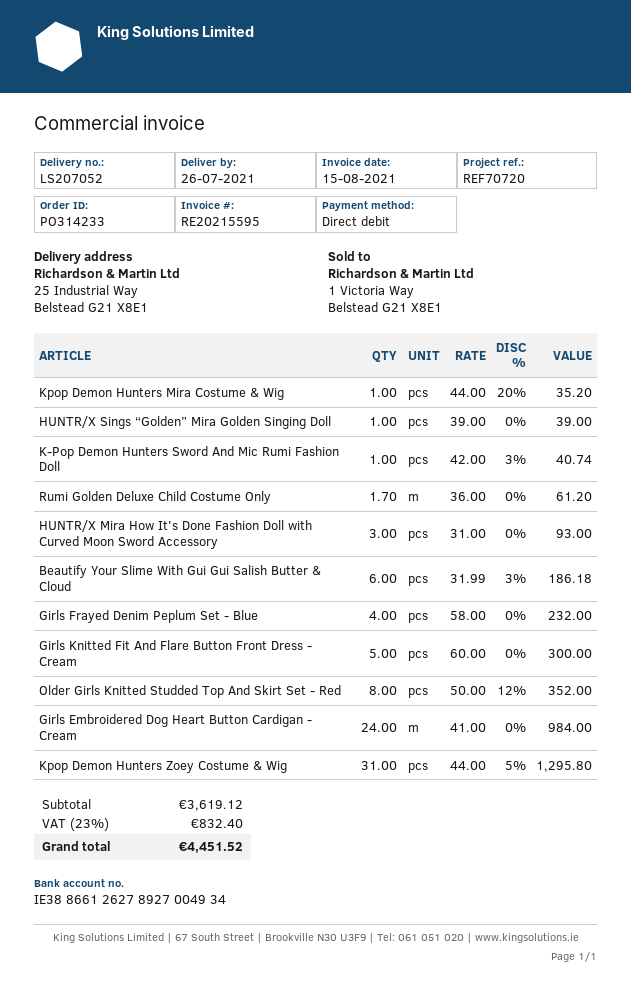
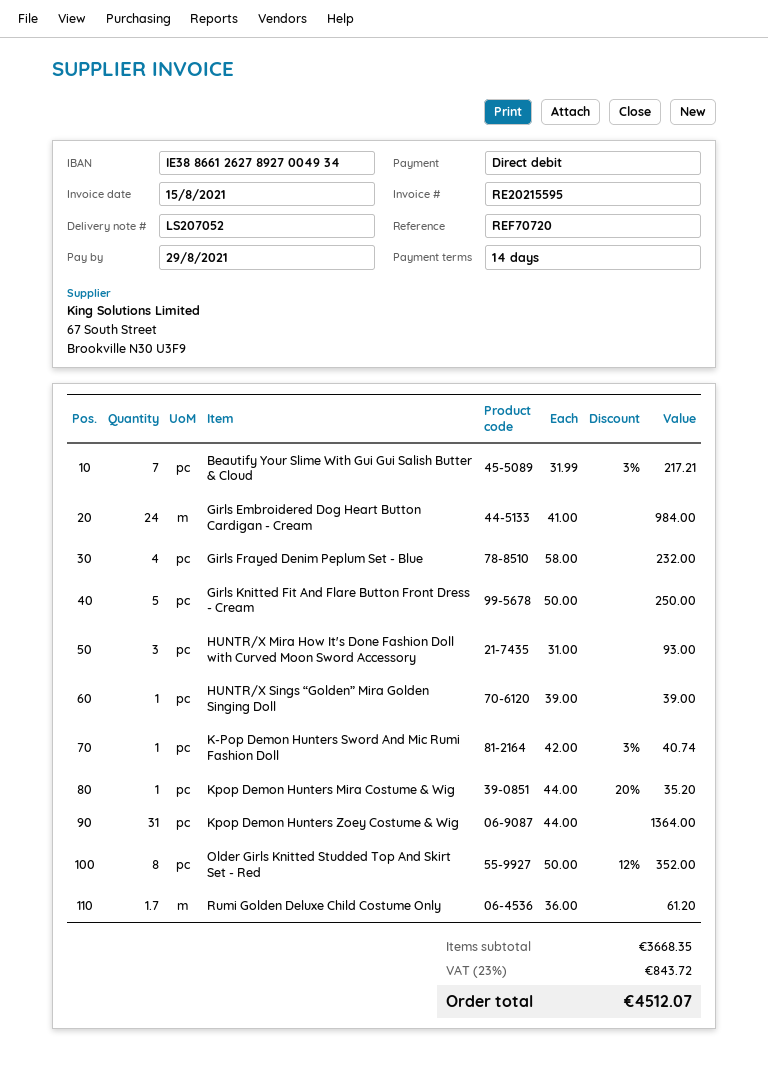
Beautify Your Slime With Gui Gui Salish Butter & Cloud: 6 x 31.99 - 3% = 186.18 -> 7 x 31.99 - 3% = 217.21
Girls Knitted Fit And Flare Button Front Dress - Cream: 5 x 60.00 = 300.00 -> 5 x 50.00 = 250.00
Kpop Demon Hunters Zoey Costume & Wig: 31 x 44.00 - 5% = 1295.80 -> 31 x 44.00 = 1364.00
subtotal: 3619.12 -> 3668.35
tax: 23% = 832.40 -> 23% = 843.72
total: 4451.52 -> 4512.07

